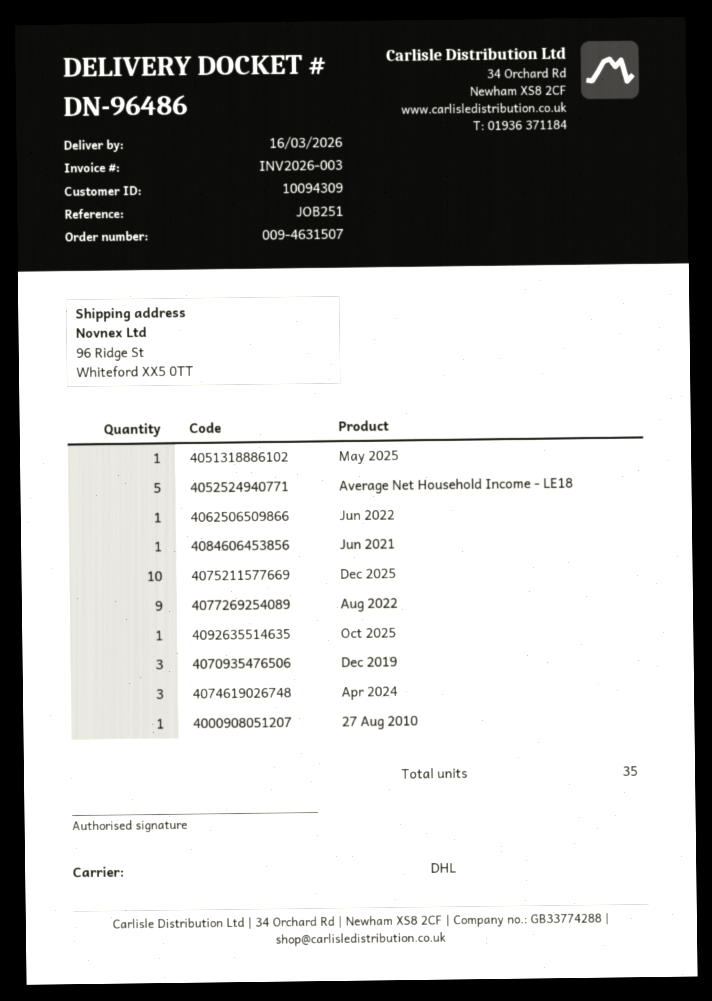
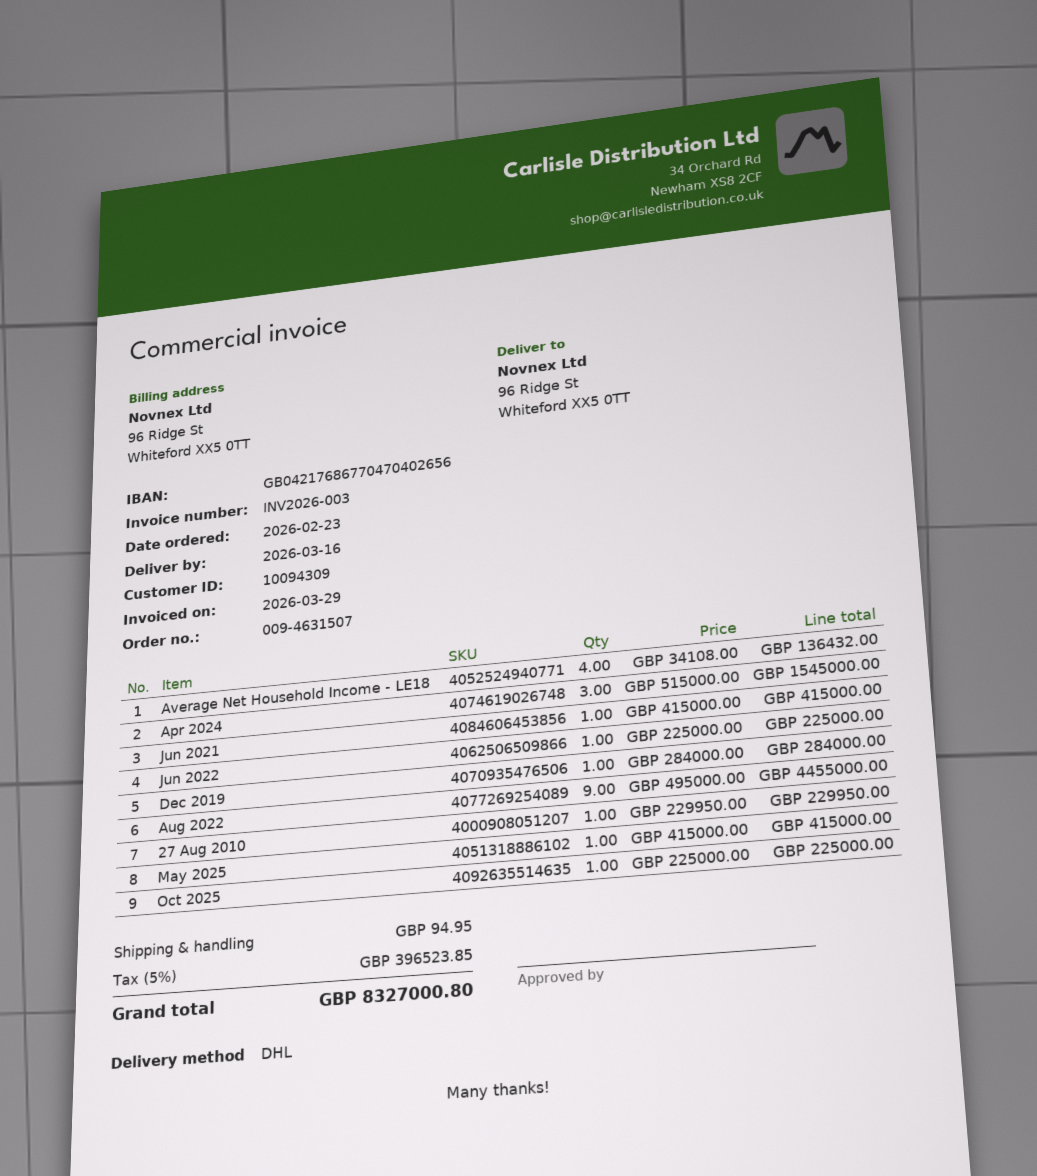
Average Net Household Income - LE18: 5 -> 4
Dec 2025: 10 -> none
Dec 2019: 3 -> 1

